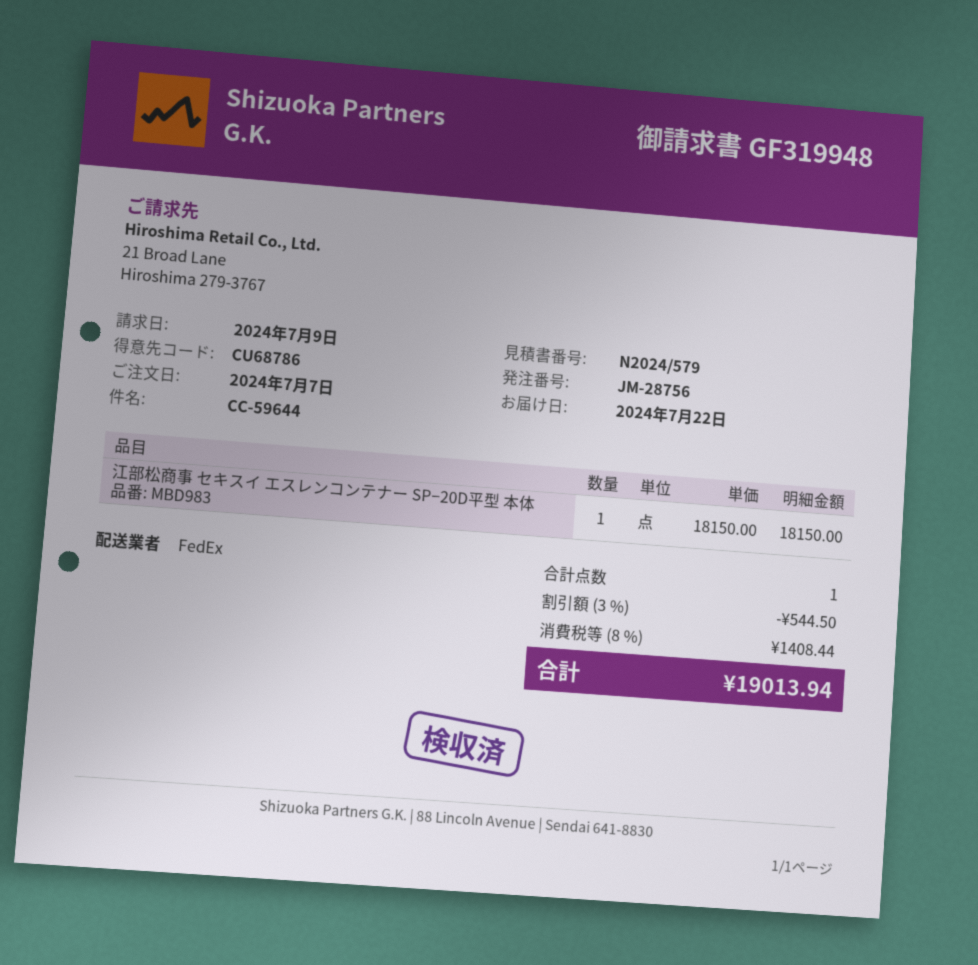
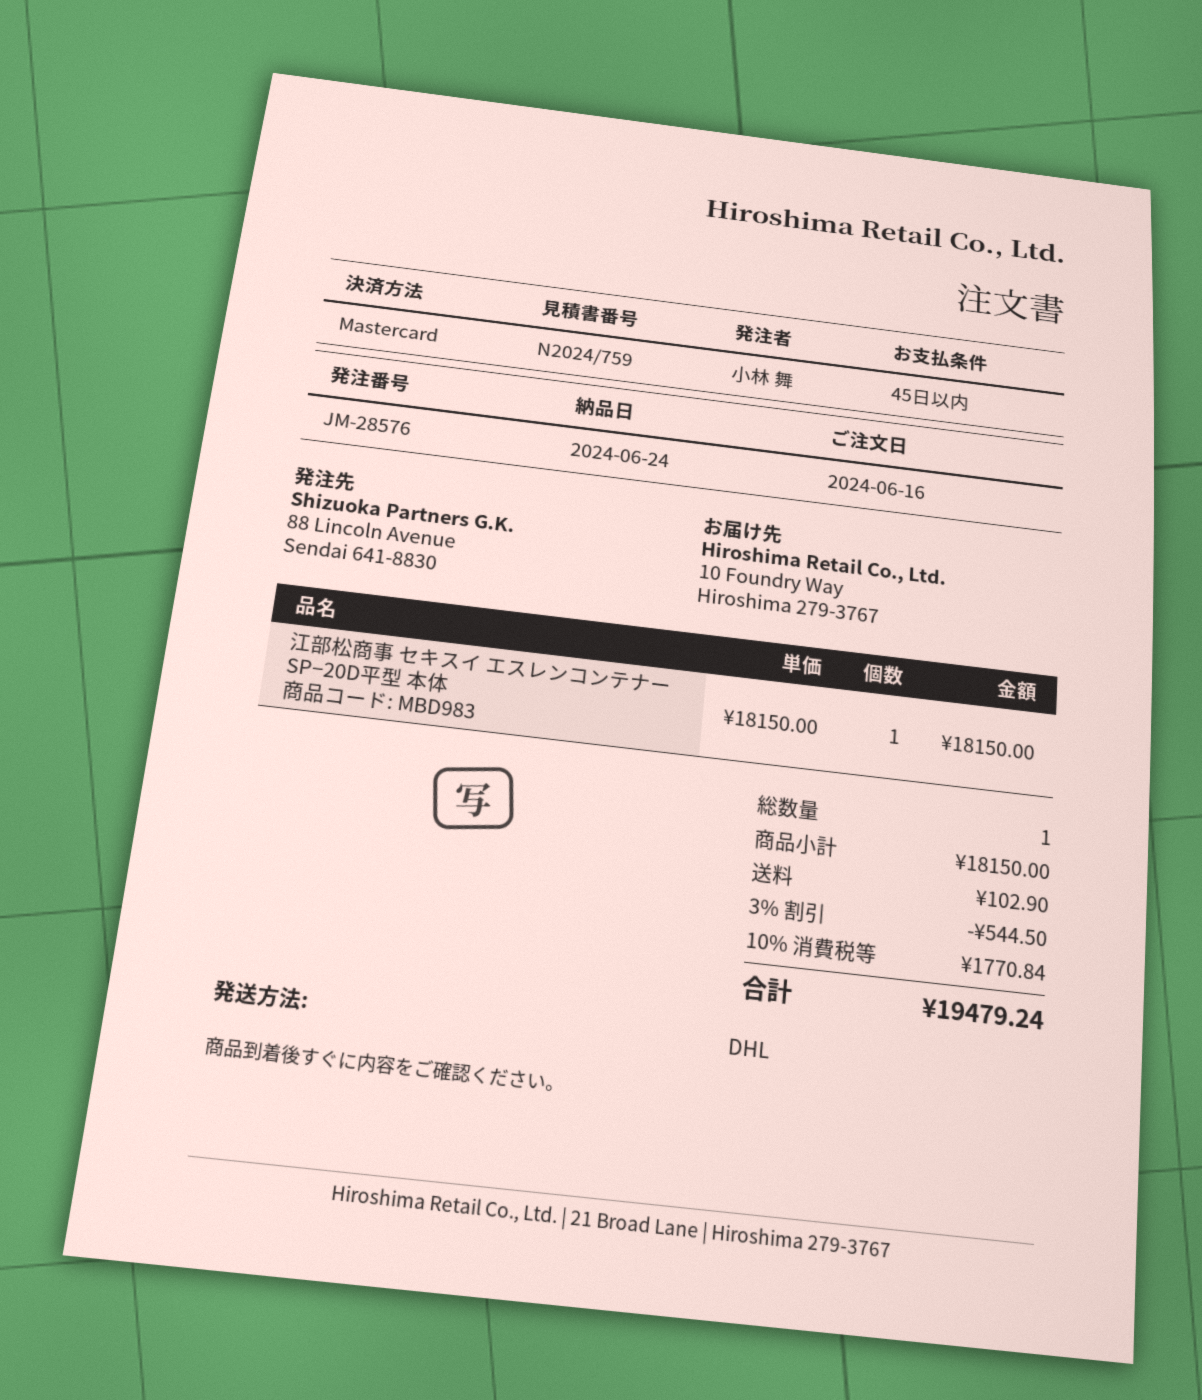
quote number: N2024/579 -> N2024/759
order number: JM-28756 -> JM-28576
order date: 2024-07-07 -> 2024-06-16
delivery date: 2024-07-22 -> 2024-06-24
shipping method: FedEx -> DHL
shipping: none -> 102.90
tax: 8% = 1408.44 -> 10% = 1770.84
total: 19013.94 -> 19479.24

